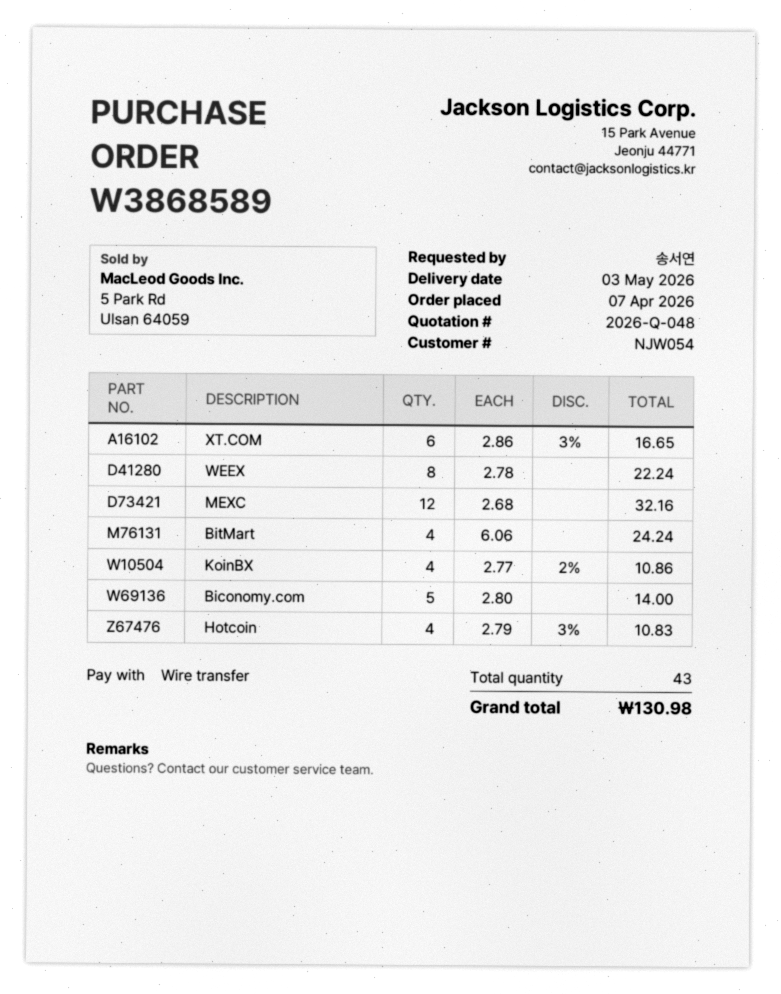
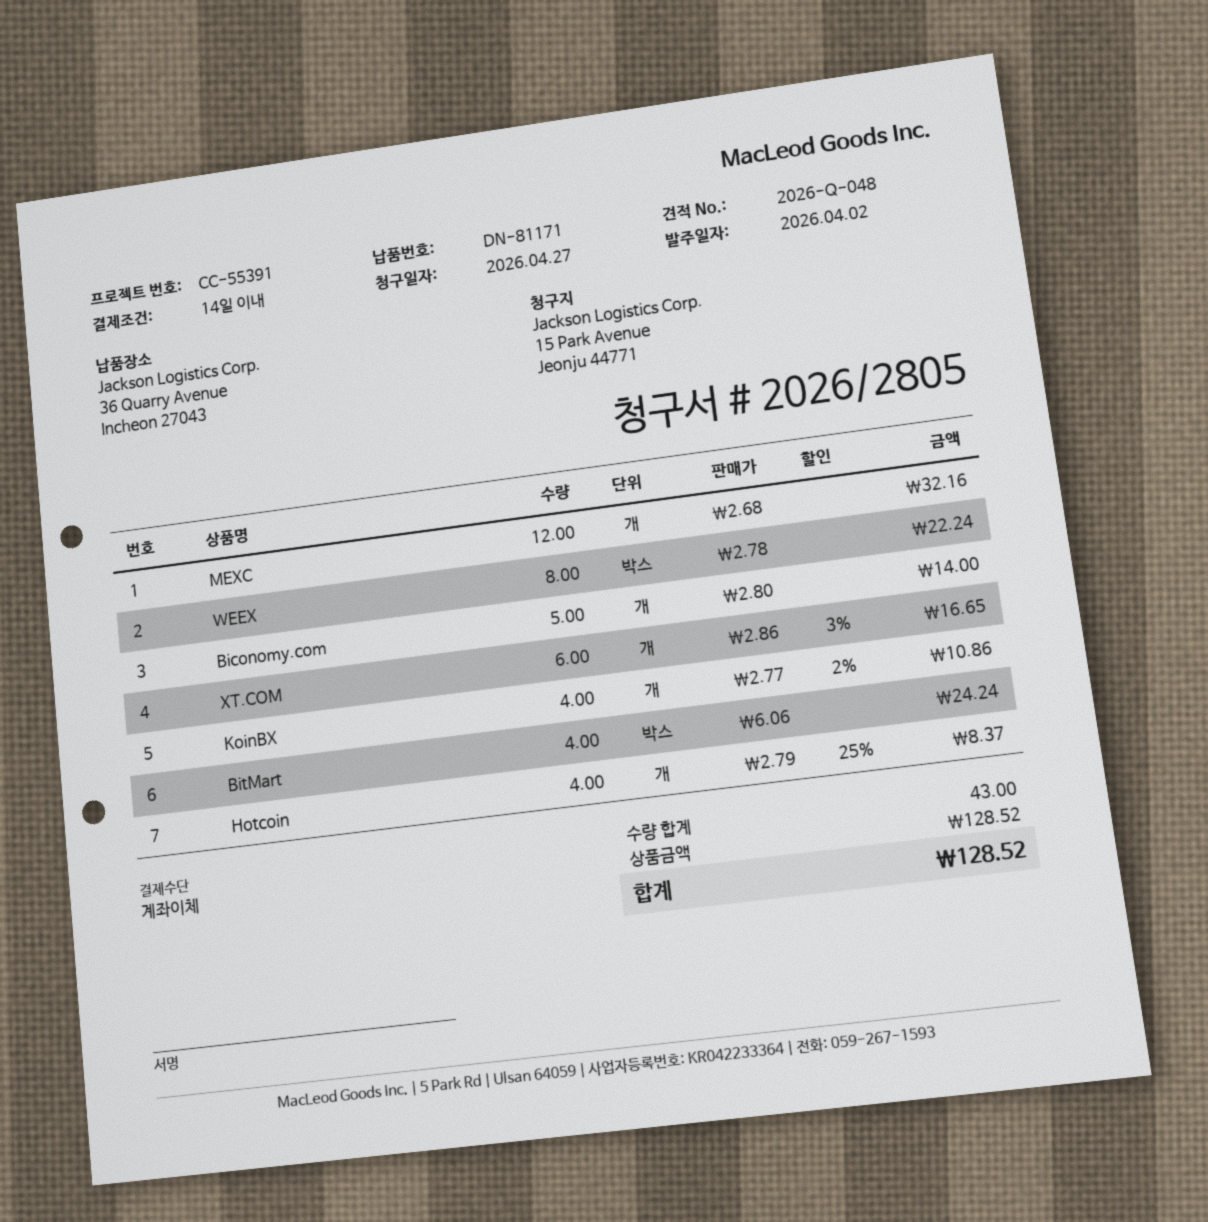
order date: 2026-04-07 -> 2026-04-02
Hotcoin: 4 x 2.79 - 3% = 10.83 -> 4 x 2.79 - 25% = 8.37
total: 130.98 -> 128.52

